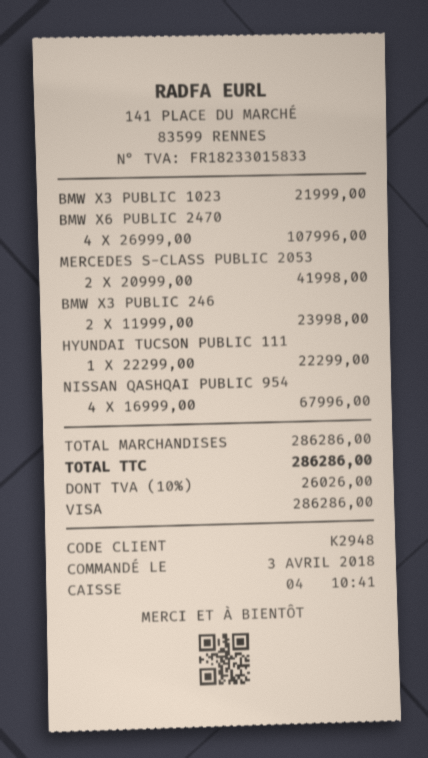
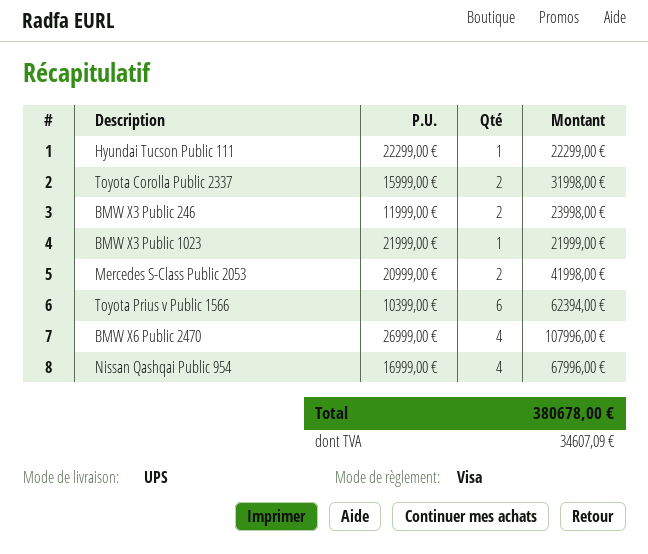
Toyota Corolla Public 2337: none -> 2 x 15999.00 = 31998.00
Toyota Prius v Public 1566: none -> 6 x 10399.00 = 62394.00
tax: 26026.00 -> 34607.09
total: 286286.00 -> 380678.00

